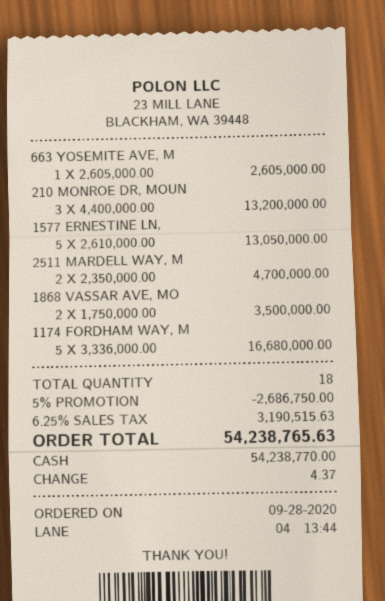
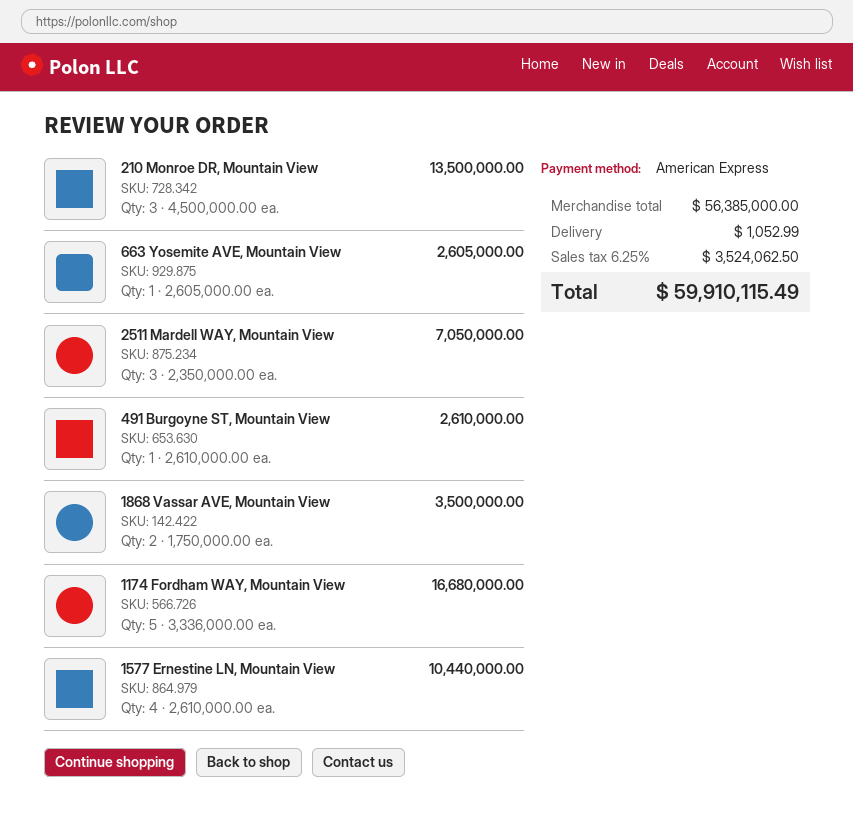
payment method: cash -> American Express
210 MONROE DR, MOUN: 3 x 4400000.00 = 13200000.00 -> 3 x 4500000.00 = 13500000.00
1577 ERNESTINE LN,: 5 x 2610000.00 = 13050000.00 -> 4 x 2610000.00 = 10440000.00
2511 MARDELL WAY, M: 2 x 2350000.00 = 4700000.00 -> 3 x 2350000.00 = 7050000.00
491 Burgoyne ST, Mountain View: none -> 1 x 2610000.00 = 2610000.00
discount: 5% = 2686750.00 -> none
shipping: none -> 1052.99
tax: 6.25% = 3190515.63 -> 6.25% = 3524062.50
total: 54238765.63 -> 59910115.49

